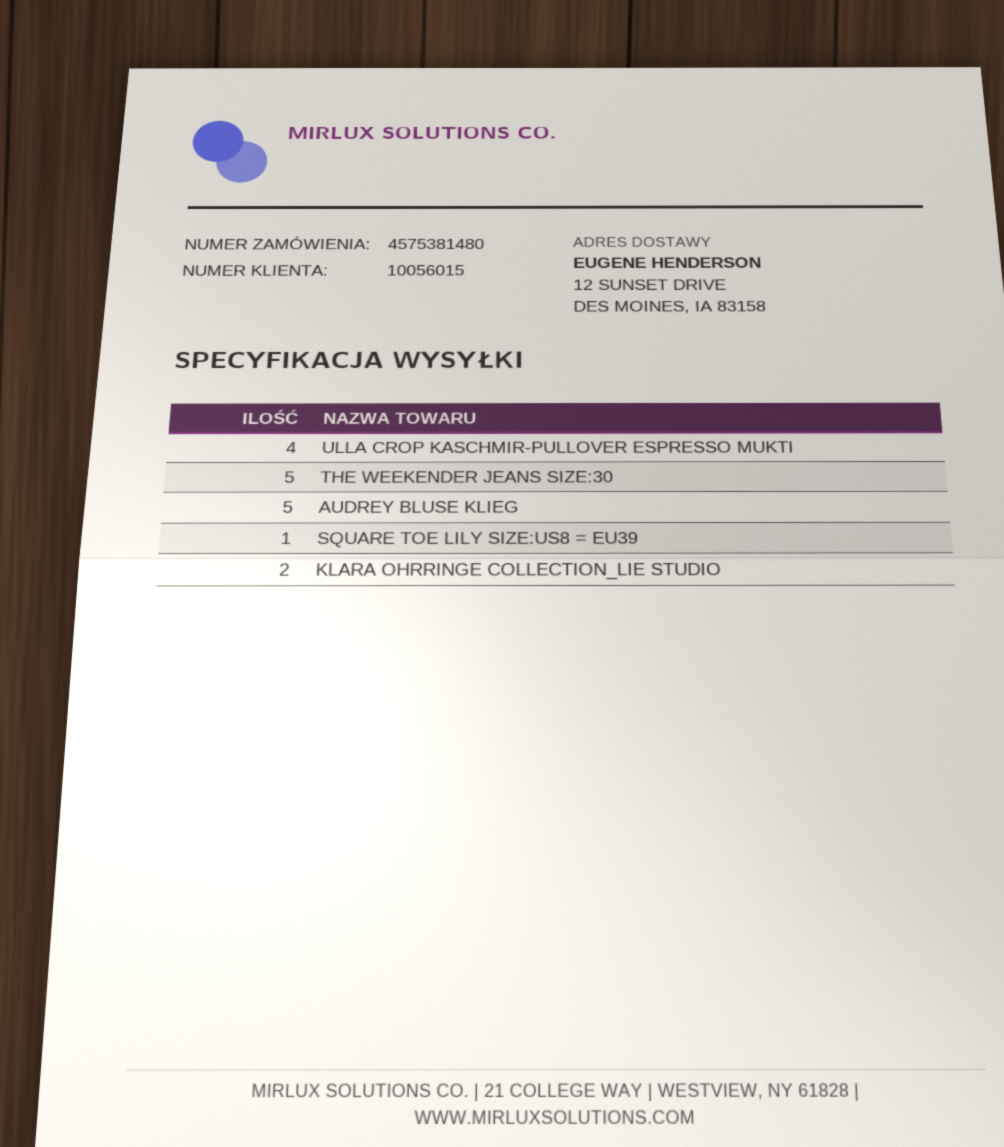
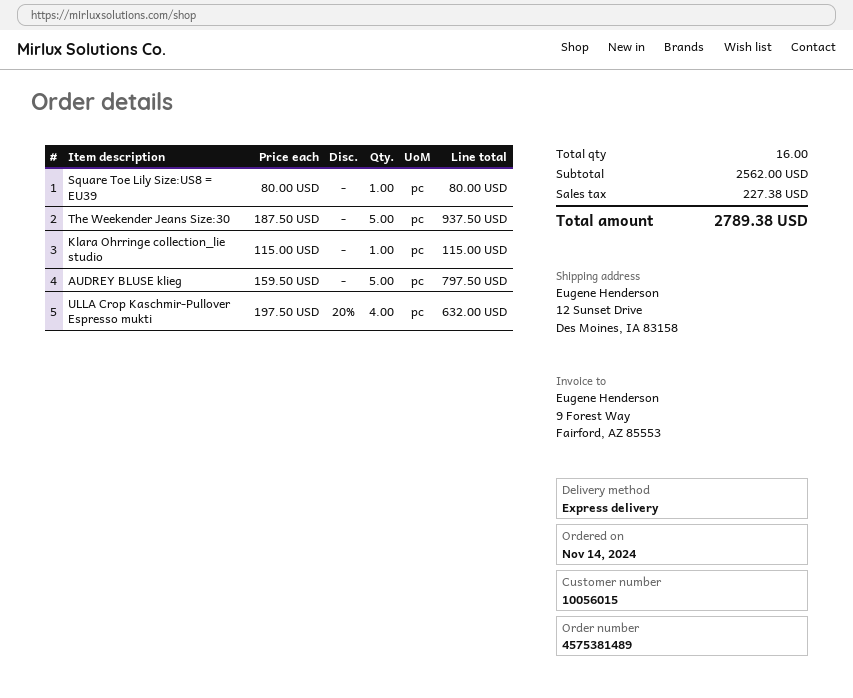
order number: 4575381480 -> 4575381489
KLARA OHRRINGE COLLECTION_LIE STUDIO: 2 -> 1

